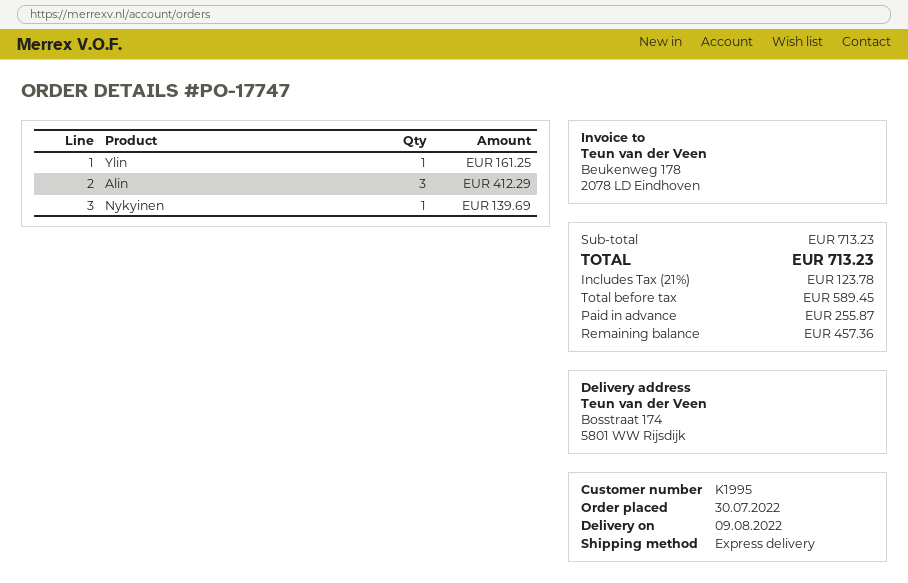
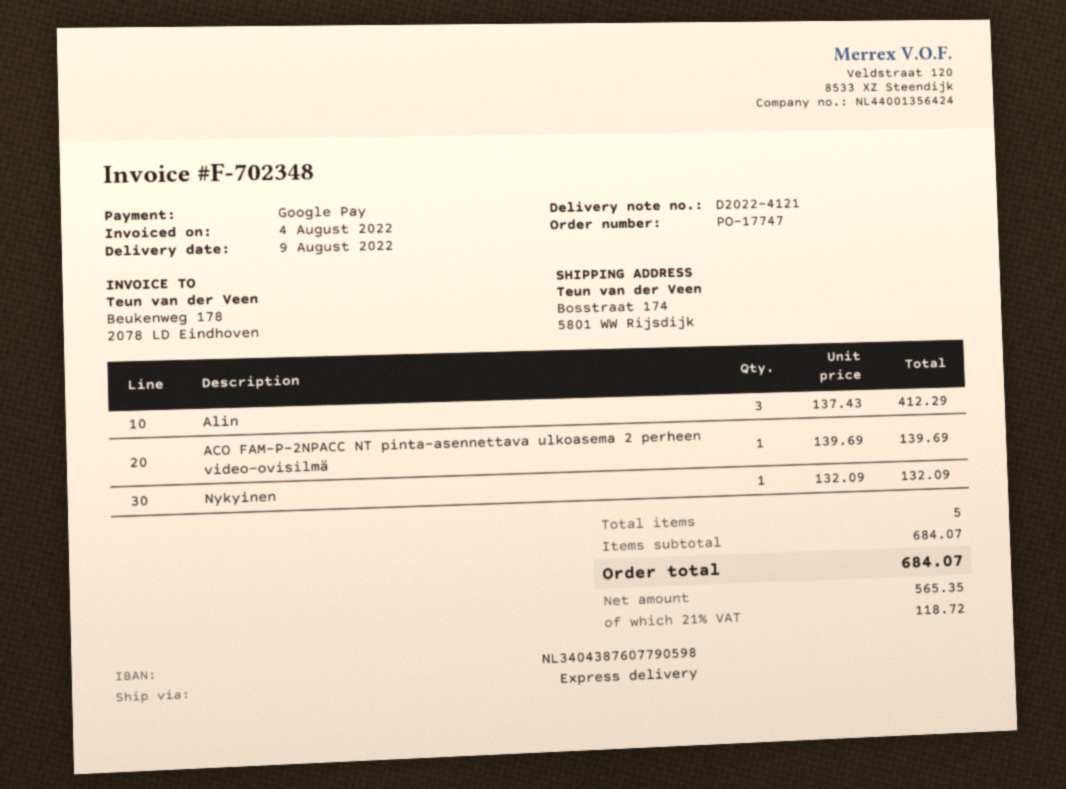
Ylin: 1 for 161.25 -> none
Nykyinen: 1 for 139.69 -> 1 for 132.09
ACO FAM-P-2NPACC NT pinta-asennettava ulkoasema 2 perheen video-ovisilmä: none -> 1 for 139.69
subtotal: 713.23 -> 684.07
net: 589.45 -> 565.35
tax: 21% = 123.78 -> 21% = 118.72
total: 713.23 -> 684.07

